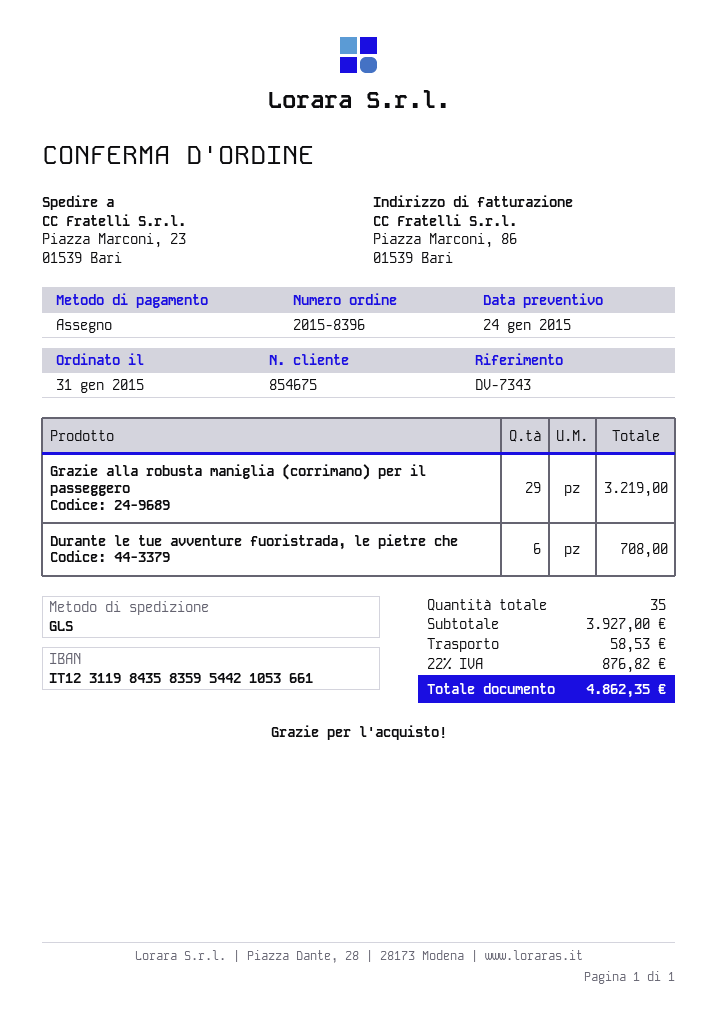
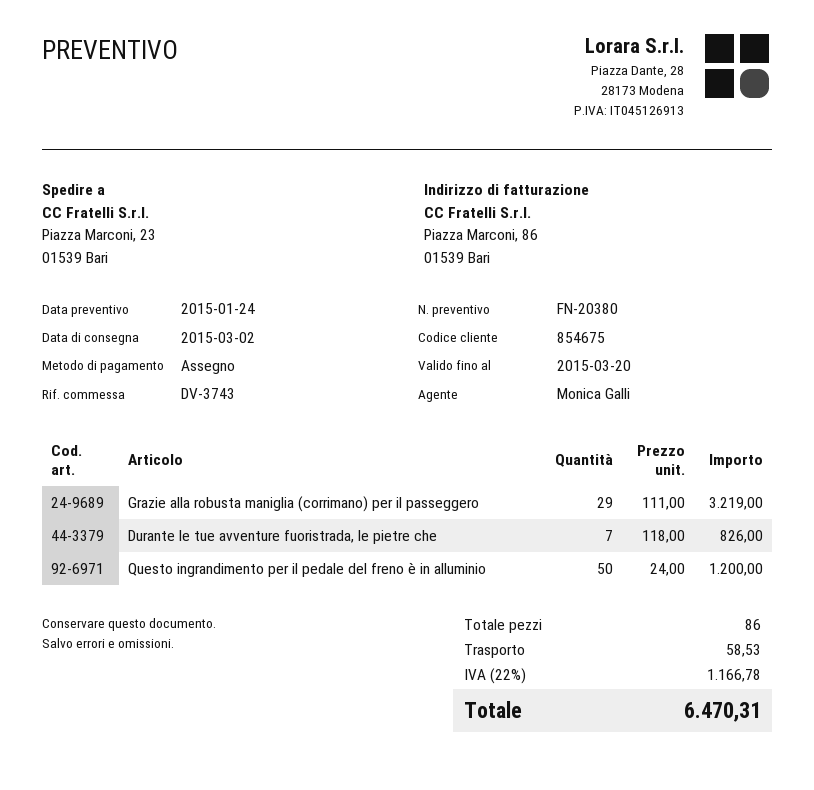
reference: DV-7343 -> DV-3743
Durante le tue avventure fuoristrada, le pietre che: 6 for 708.00 -> 7 for 826.00
Questo ingrandimento per il pedale del freno è in alluminio: none -> 50 for 1200.00
total quantity: 35 -> 86
tax: 22% = 876.82 -> 22% = 1166.78
total: 4862.35 -> 6470.31

